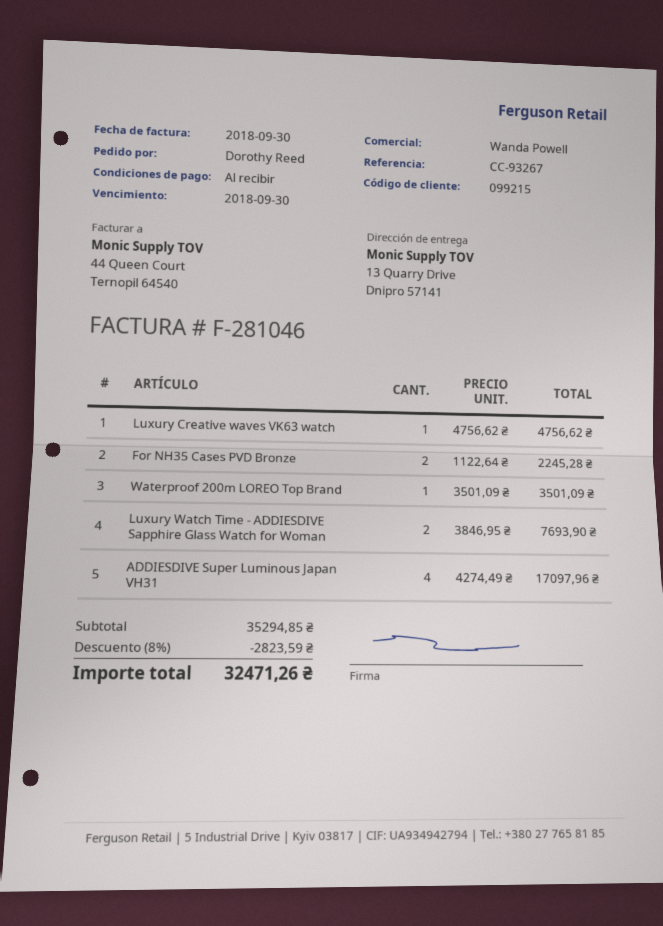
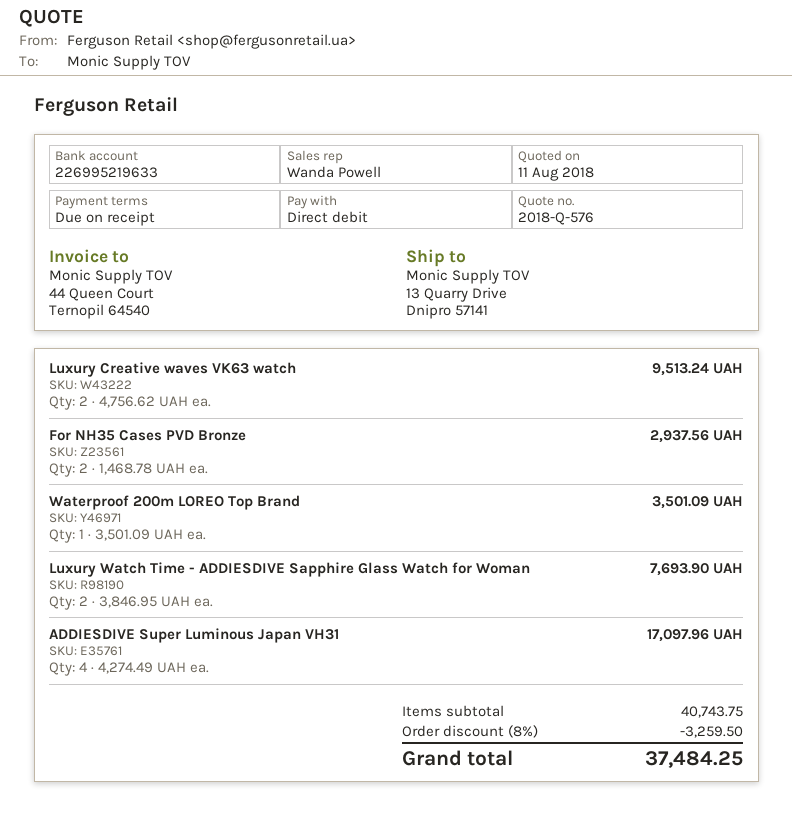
Luxury Creative waves VK63 watch: 1 x 4756.62 = 4756.62 -> 2 x 4756.62 = 9513.24
For NH35 Cases PVD Bronze: 2 x 1122.64 = 2245.28 -> 2 x 1468.78 = 2937.56
subtotal: 35294.85 -> 40743.75
discount: 8% = 2823.59 -> 8% = 3259.50
total: 32471.26 -> 37484.25

